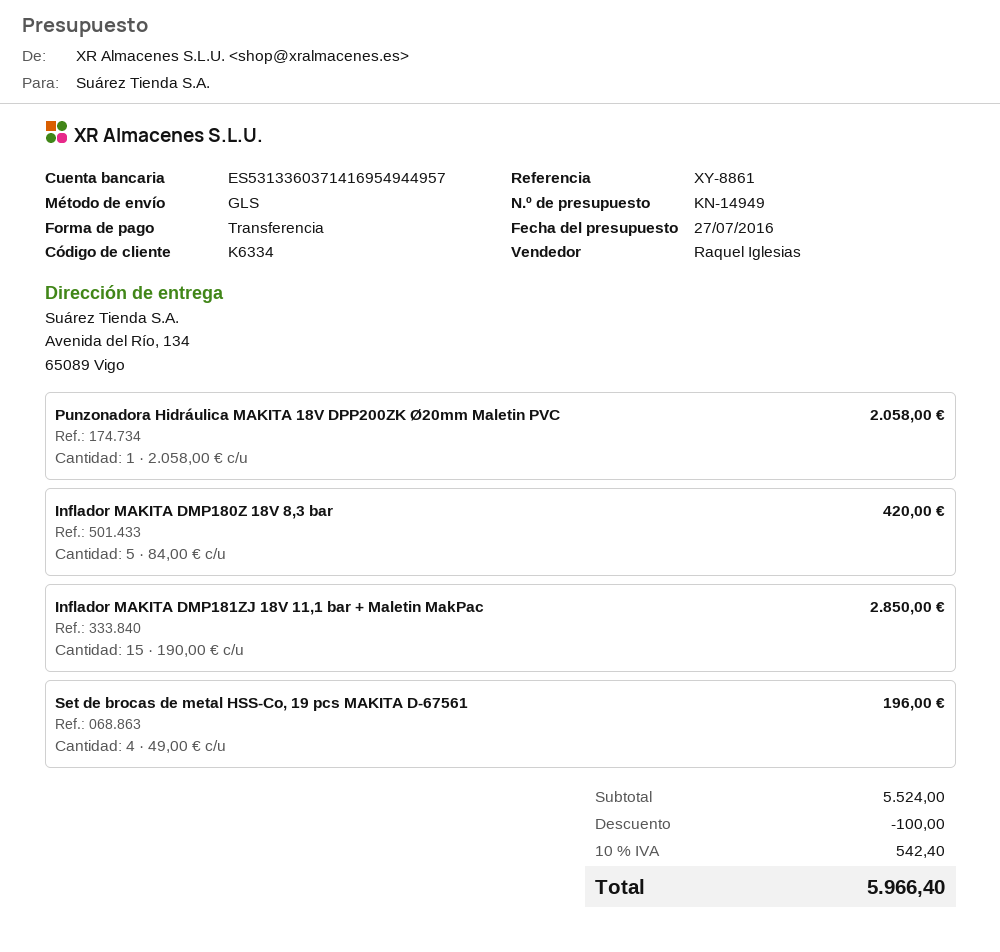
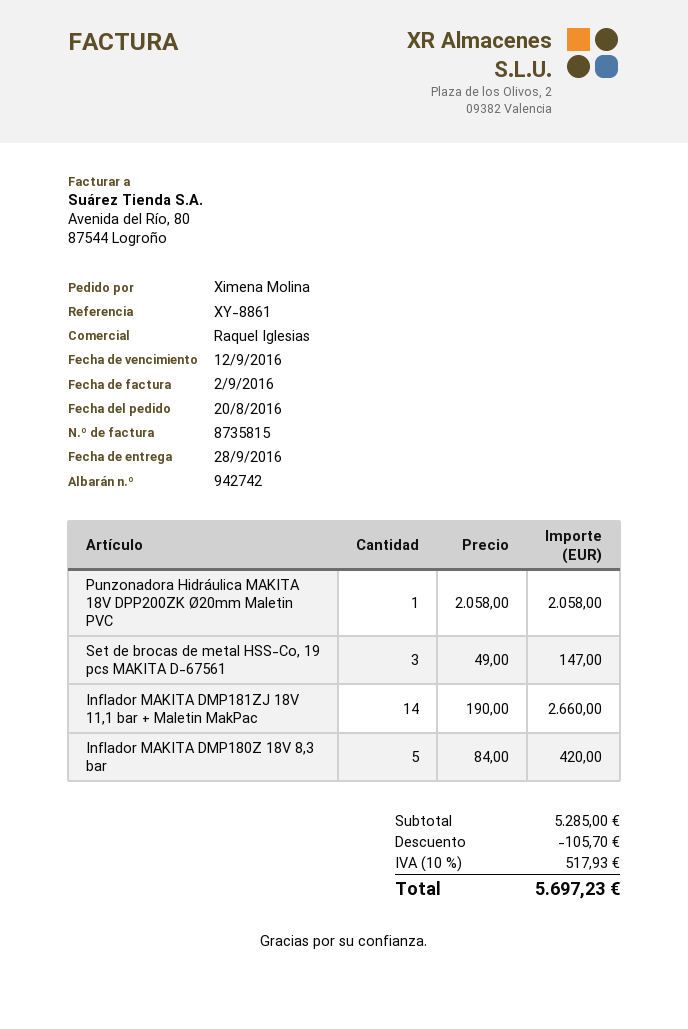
Inflador MAKITA DMP181ZJ 18V 11,1 bar + Maletin MakPac: 15 x 190.00 = 2850.00 -> 14 x 190.00 = 2660.00
Set de brocas de metal HSS-Co, 19 pcs MAKITA D-67561: 4 x 49.00 = 196.00 -> 3 x 49.00 = 147.00
subtotal: 5524.00 -> 5285.00
discount: 100.00 -> 105.70
tax: 10% = 542.40 -> 10% = 517.93
total: 5966.40 -> 5697.23

